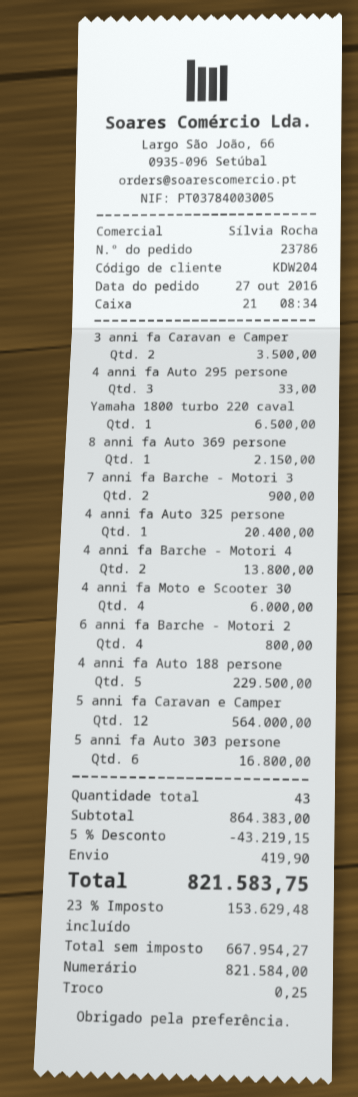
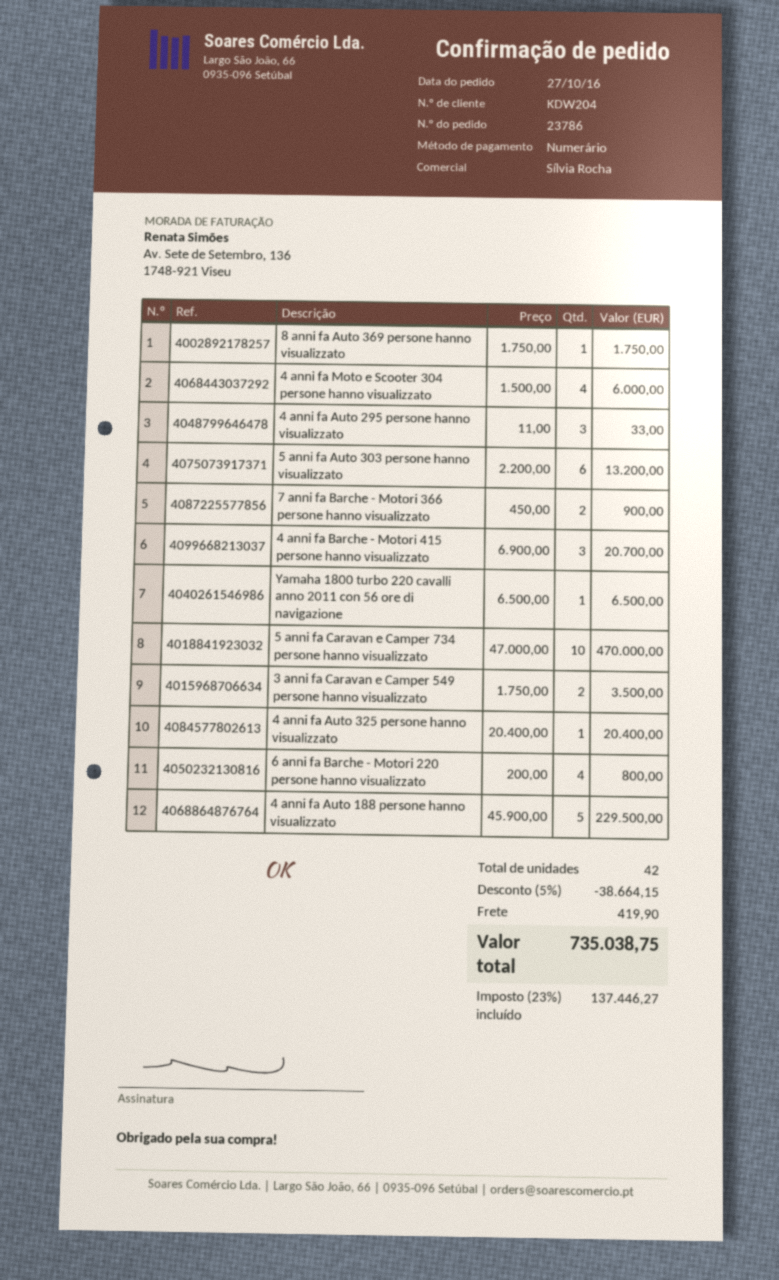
8 anni fa Auto 369 persone: 1 for 2150.00 -> 1 for 1750.00
4 anni fa Barche - Motori 4: 2 for 13800.00 -> 3 for 20700.00
5 anni fa Caravan e Camper: 12 for 564000.00 -> 10 for 470000.00
5 anni fa Auto 303 persone: 6 for 16800.00 -> 6 for 13200.00
total quantity: 43 -> 42
discount: 5% = 43219.15 -> 5% = 38664.15
tax: 23% = 153629.48 -> 23% = 137446.27
total: 821583.75 -> 735038.75

